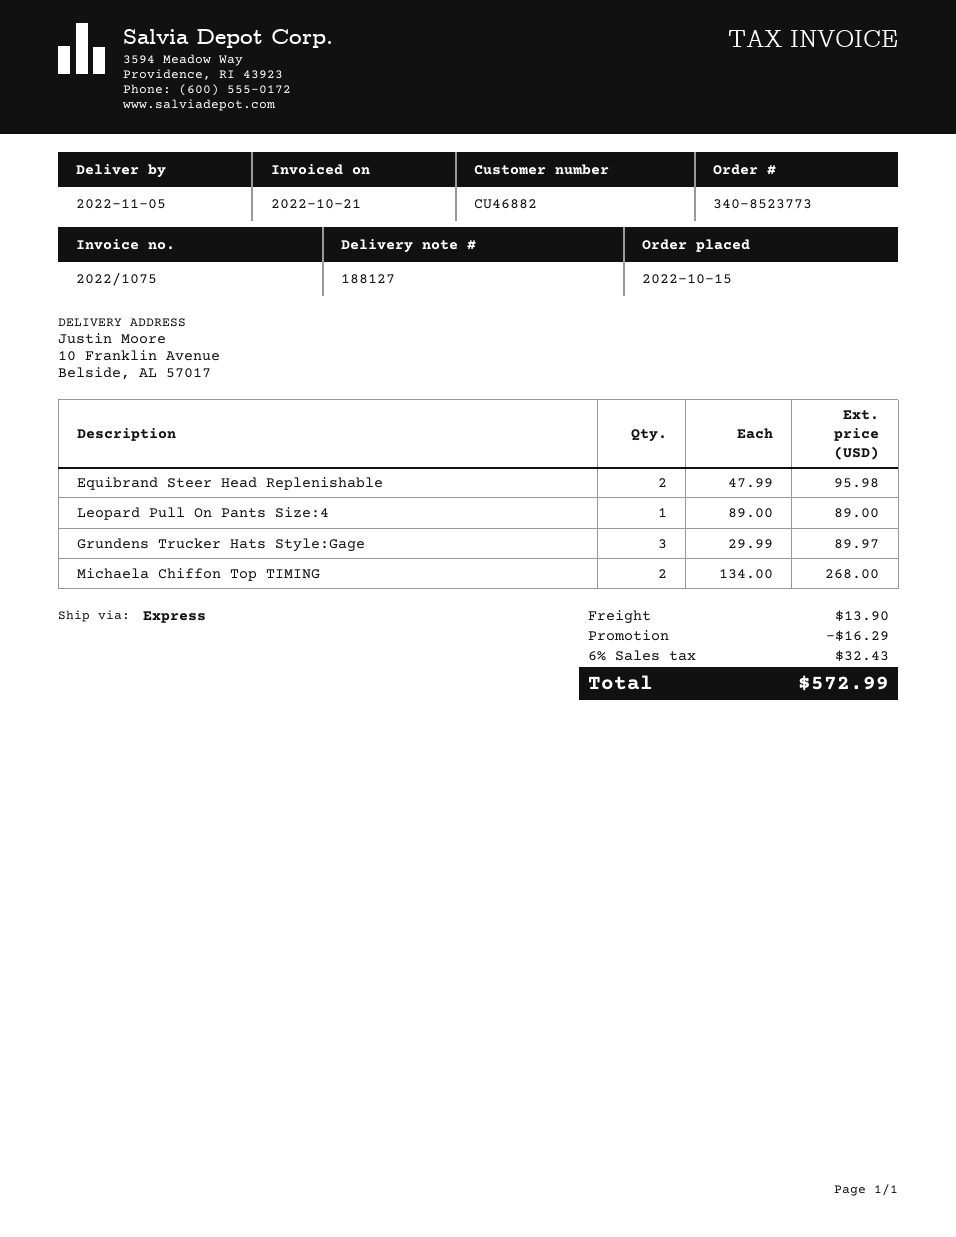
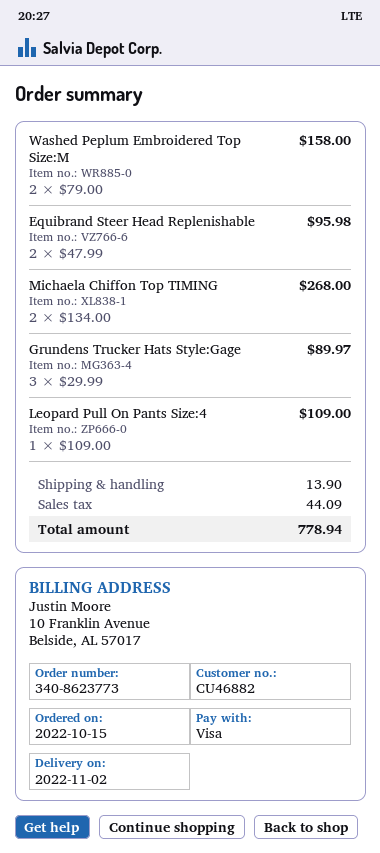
order number: 340-8523773 -> 340-8623773
delivery date: 2022-11-05 -> 2022-11-02
Leopard Pull On Pants Size:4: 1 x 89.00 = 89.00 -> 1 x 109.00 = 109.00
Washed Peplum Embroidered Top Size:M: none -> 2 x 79.00 = 158.00
discount: 16.29 -> none
tax: 32.43 -> 44.09
total: 572.99 -> 778.94

